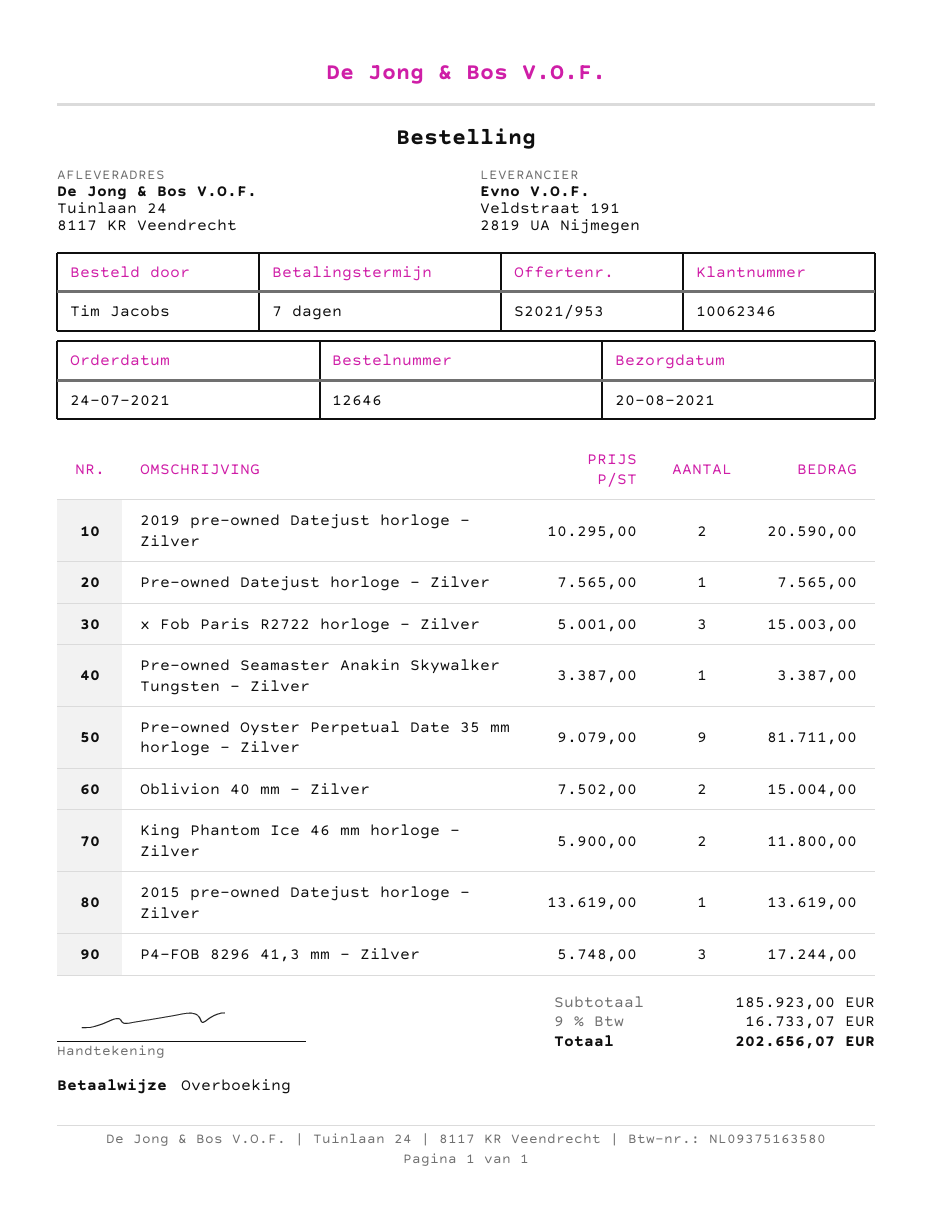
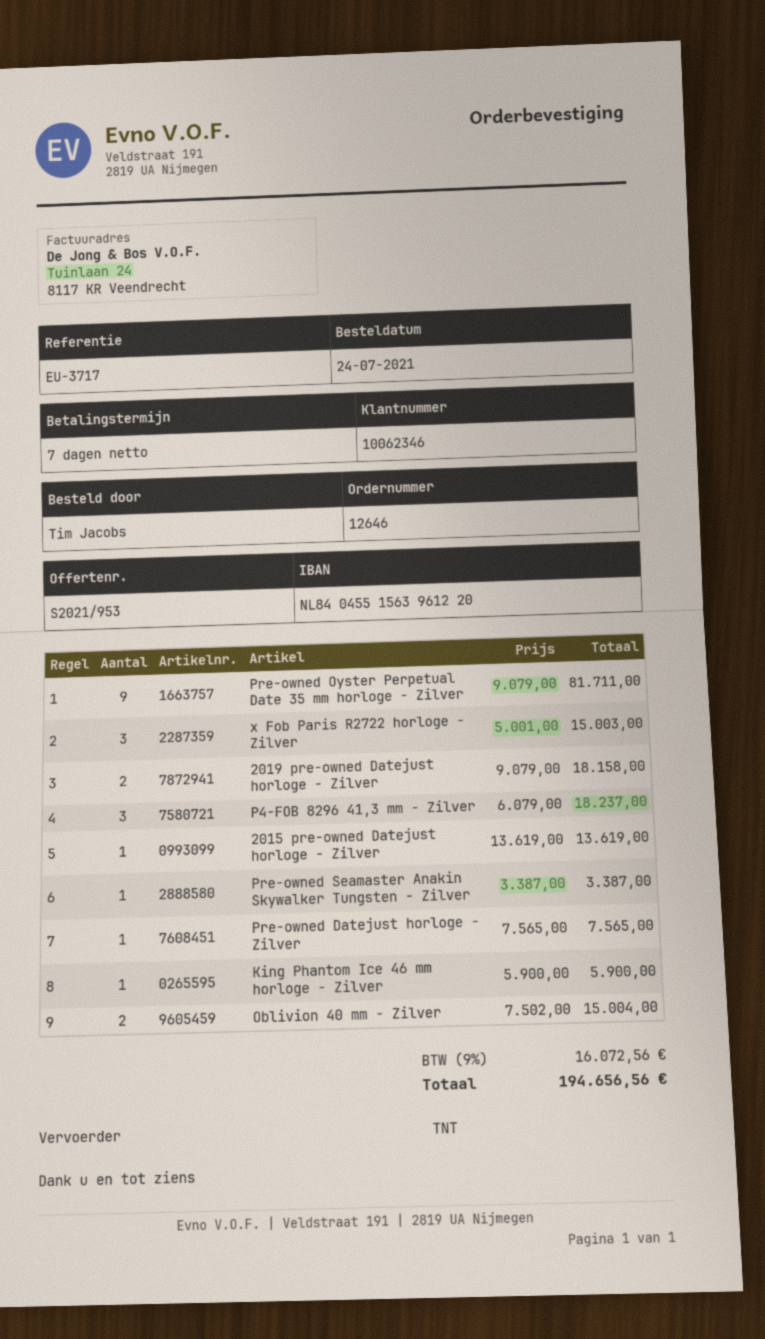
2019 pre-owned Datejust horloge - Zilver: 2 x 10295.00 = 20590.00 -> 2 x 9079.00 = 18158.00
King Phantom Ice 46 mm horloge - Zilver: 2 x 5900.00 = 11800.00 -> 1 x 5900.00 = 5900.00
P4-FOB 8296 41,3 mm - Zilver: 3 x 5748.00 = 17244.00 -> 3 x 6079.00 = 18237.00
tax: 9% = 16733.07 -> 9% = 16072.56
total: 202656.07 -> 194656.56

